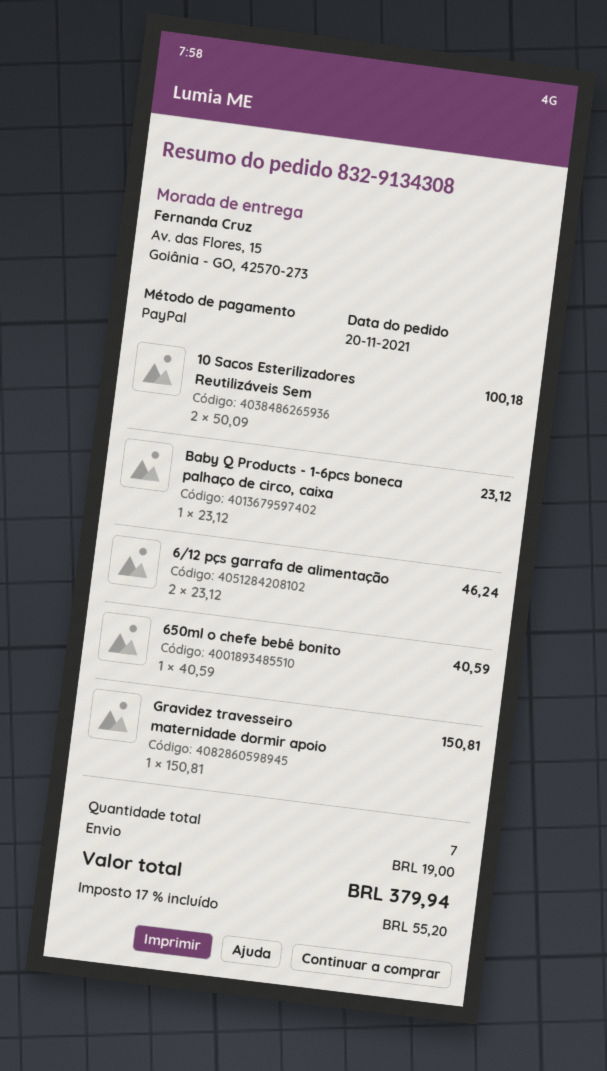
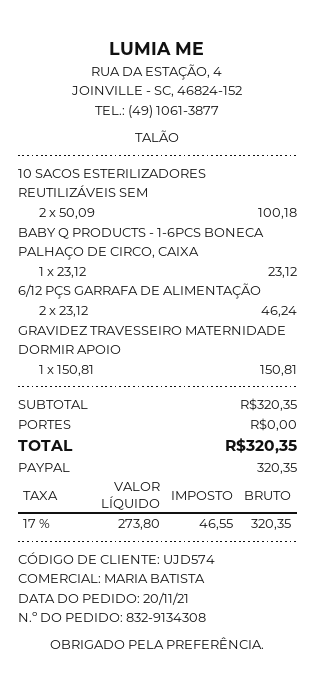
650ml o chefe bebê bonito: 1 x 40.59 = 40.59 -> none
shipping: 19.00 -> 0.00
tax: 17% = 55.20 -> 17% = 46.55
total: 379.94 -> 320.35

